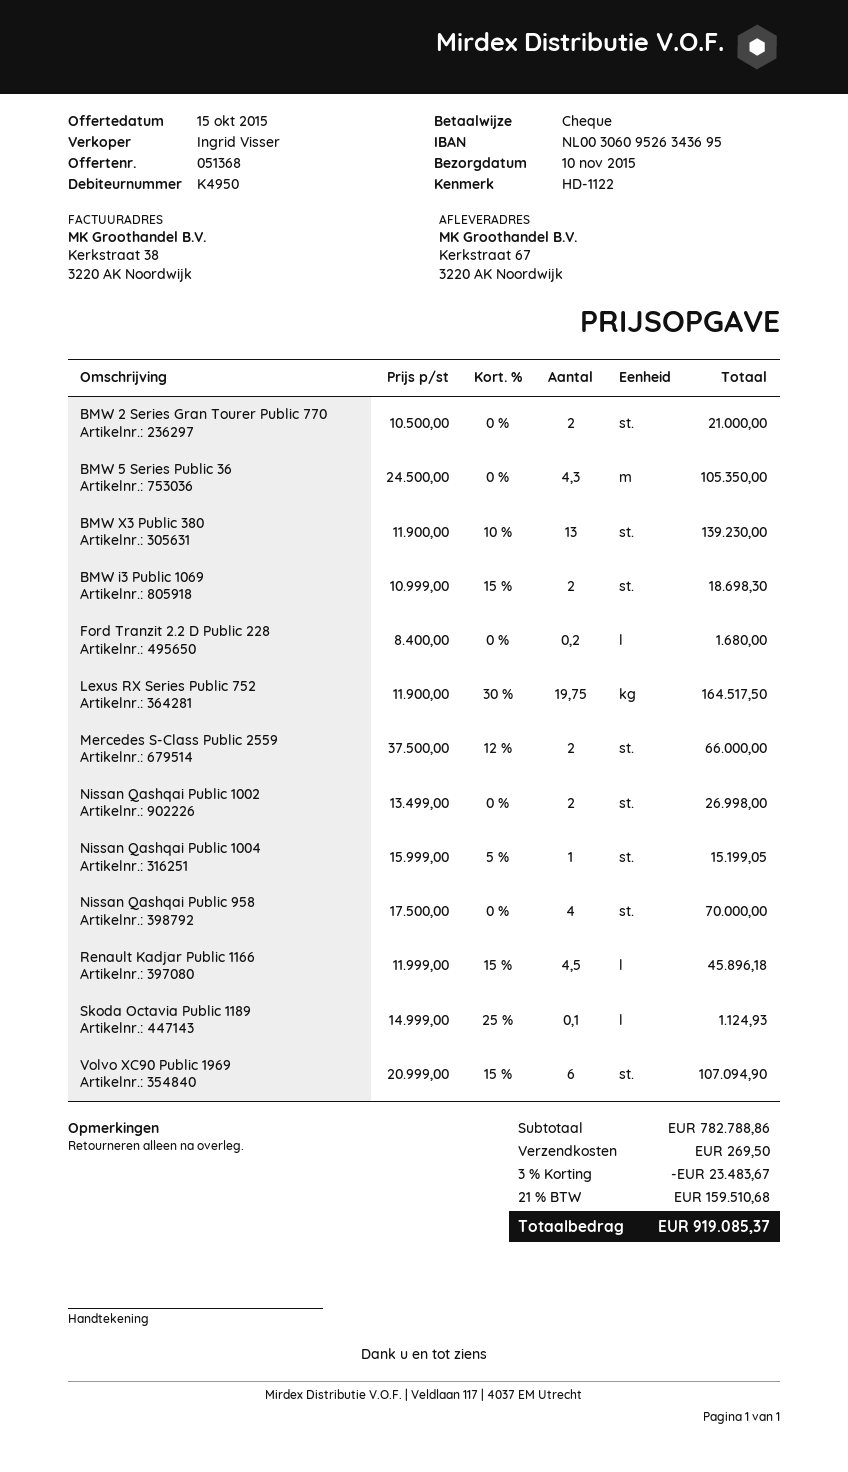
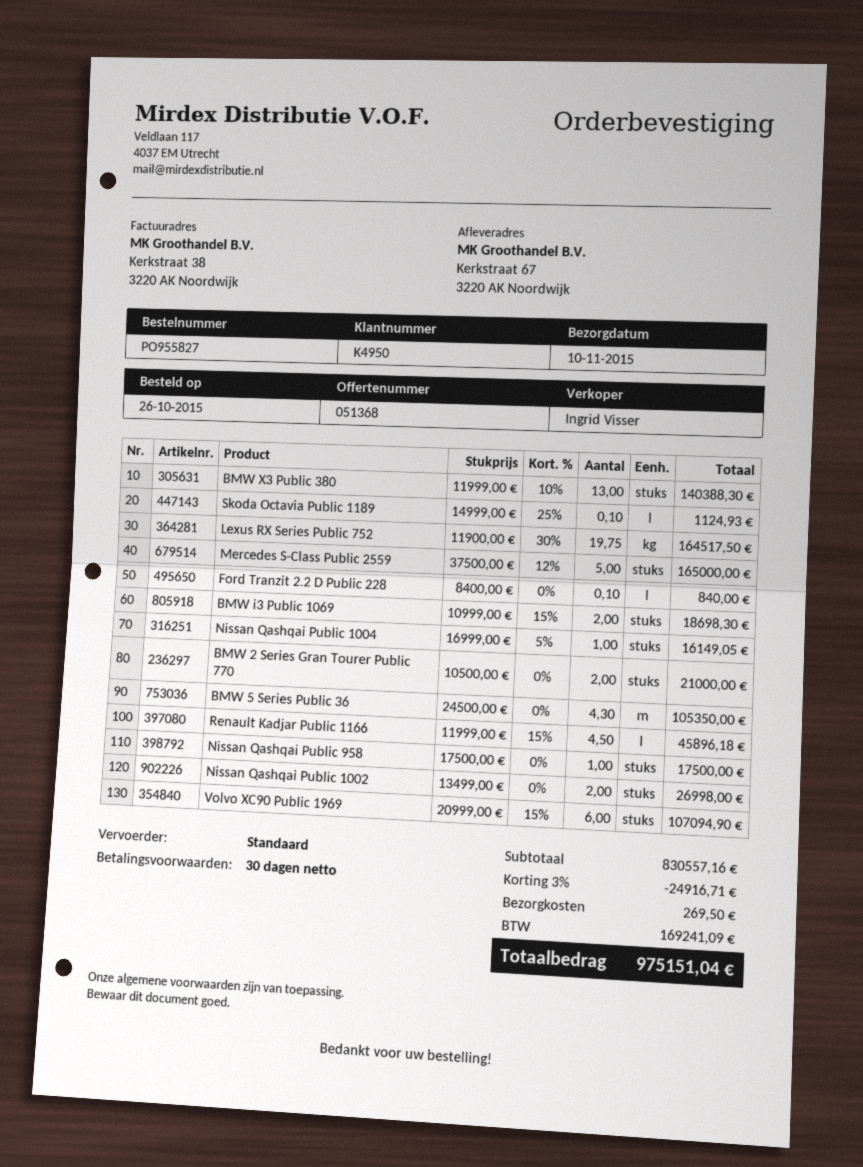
BMW X3 Public 380: 13 x 11900.00 - 10% = 139230.00 -> 13 x 11999.00 - 10% = 140388.30
Ford Tranzit 2.2 D Public 228: 0.2 x 8400.00 = 1680.00 -> 0.1 x 8400.00 = 840.00
Mercedes S-Class Public 2559: 2 x 37500.00 - 12% = 66000.00 -> 5 x 37500.00 - 12% = 165000.00
Nissan Qashqai Public 1004: 1 x 15999.00 - 5% = 15199.05 -> 1 x 16999.00 - 5% = 16149.05
Nissan Qashqai Public 958: 4 x 17500.00 = 70000.00 -> 1 x 17500.00 = 17500.00
subtotal: 782788.86 -> 830557.16
discount: 3% = 23483.67 -> 3% = 24916.71
tax: 159510.68 -> 169241.09
total: 919085.37 -> 975151.04

